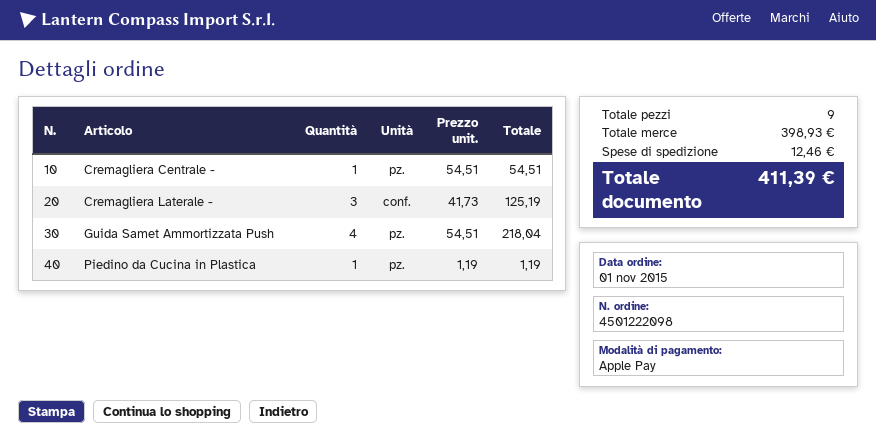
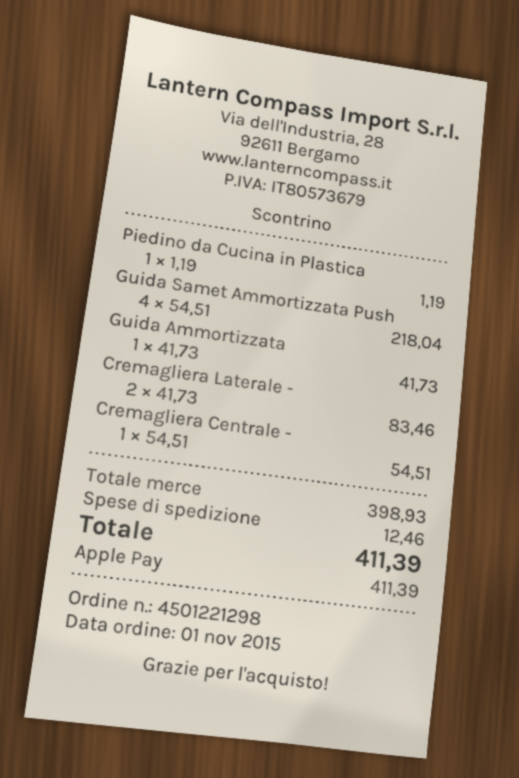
order number: 4501222098 -> 4501221298
Cremagliera Laterale -: 3 x 41.73 = 125.19 -> 2 x 41.73 = 83.46
Guida Ammortizzata: none -> 1 x 41.73 = 41.73

